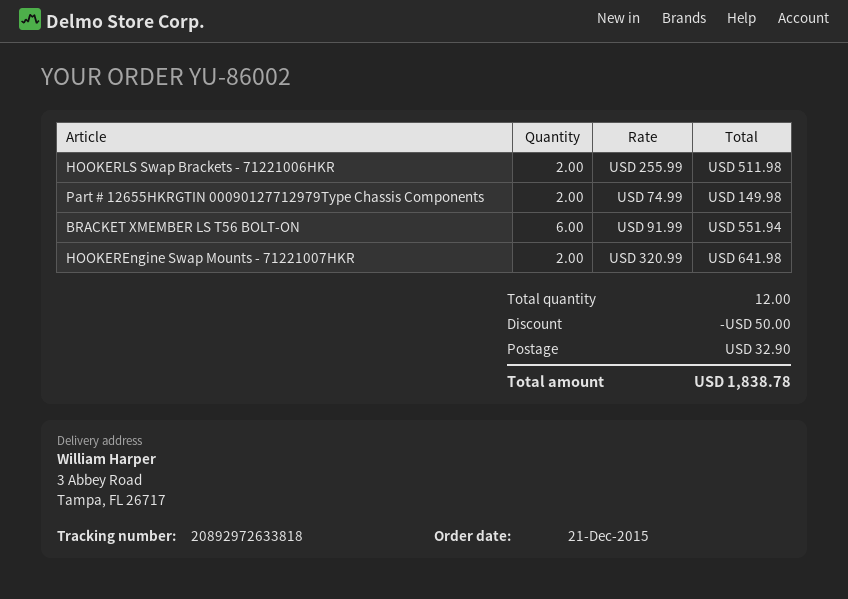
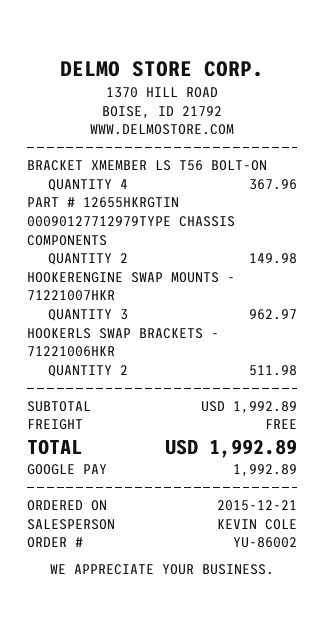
BRACKET XMEMBER LS T56 BOLT-ON: 6 for 551.94 -> 4 for 367.96
HOOKEREngine Swap Mounts - 71221007HKR: 2 for 641.98 -> 3 for 962.97
discount: 50.00 -> none
shipping: 32.90 -> 0.00
total: 1838.78 -> 1992.89

